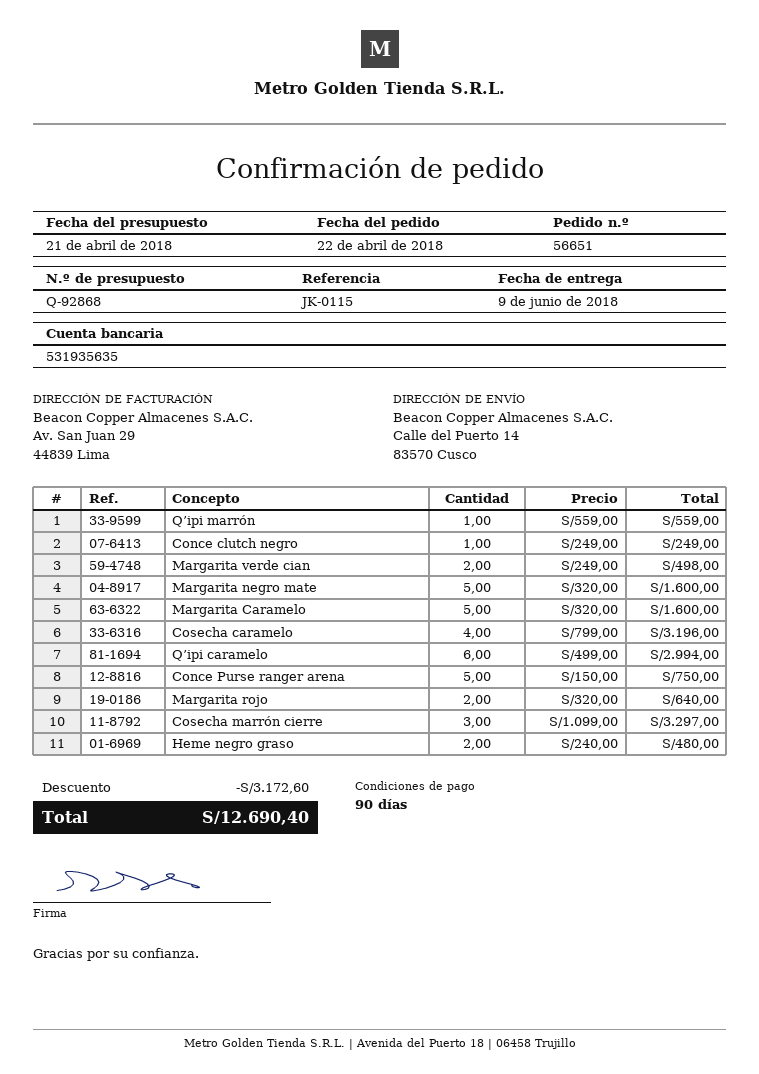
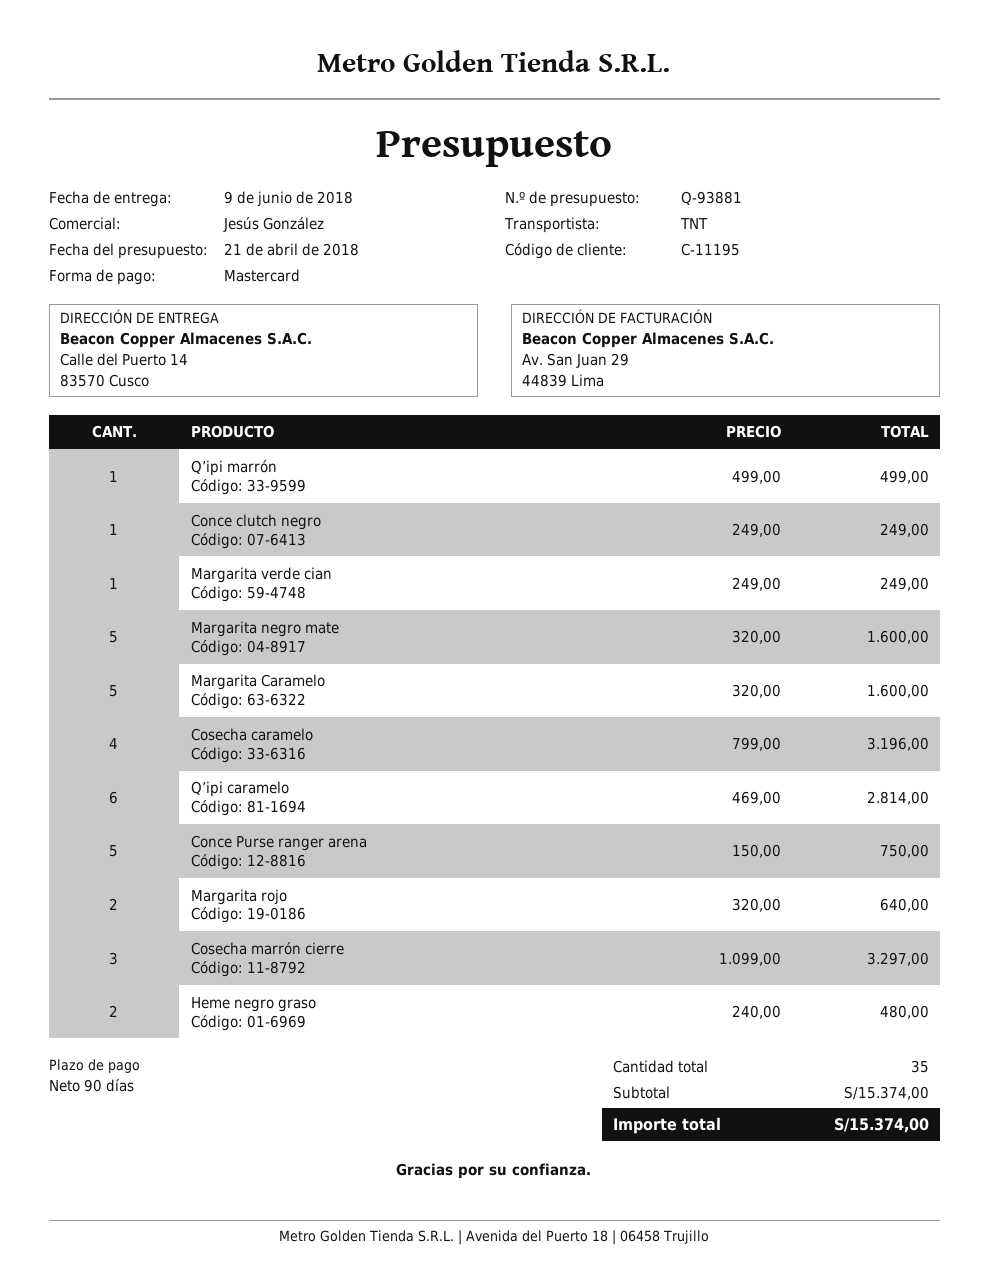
quote number: Q-92868 -> Q-93881
Q’ipi marrón: 1 x 559.00 = 559.00 -> 1 x 499.00 = 499.00
Margarita verde cian: 2 x 249.00 = 498.00 -> 1 x 249.00 = 249.00
Q’ipi caramelo: 6 x 499.00 = 2994.00 -> 6 x 469.00 = 2814.00
discount: 3172.60 -> none
total: 12690.40 -> 15374.00

